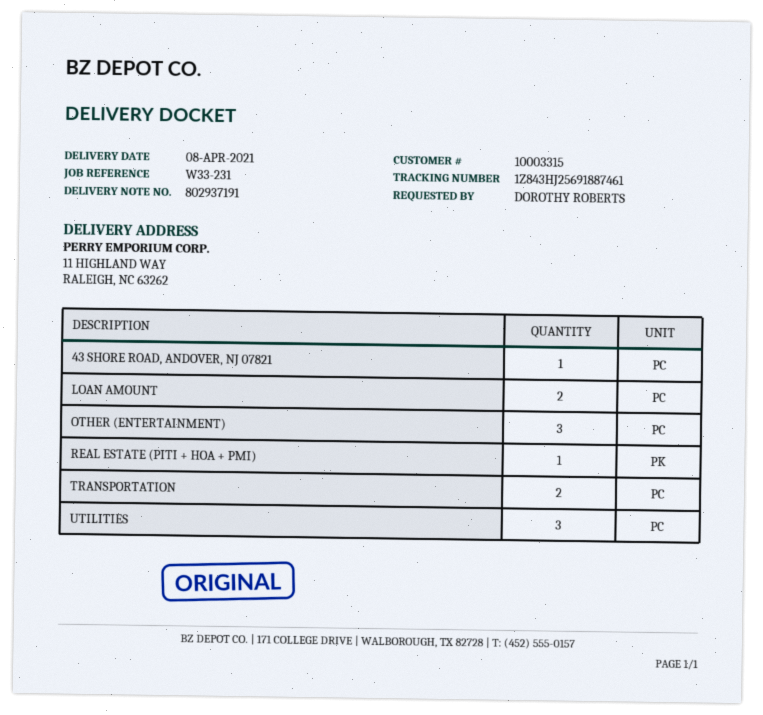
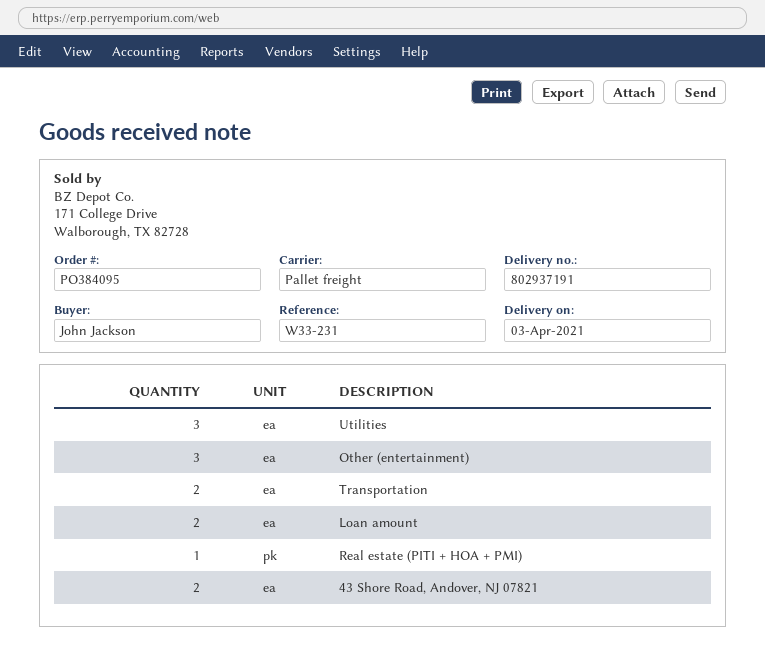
delivery date: 2021-04-08 -> 2021-04-03
ordered by: DOROTHY ROBERTS -> John Jackson
43 SHORE ROAD, ANDOVER, NJ 07821: 1 -> 2

